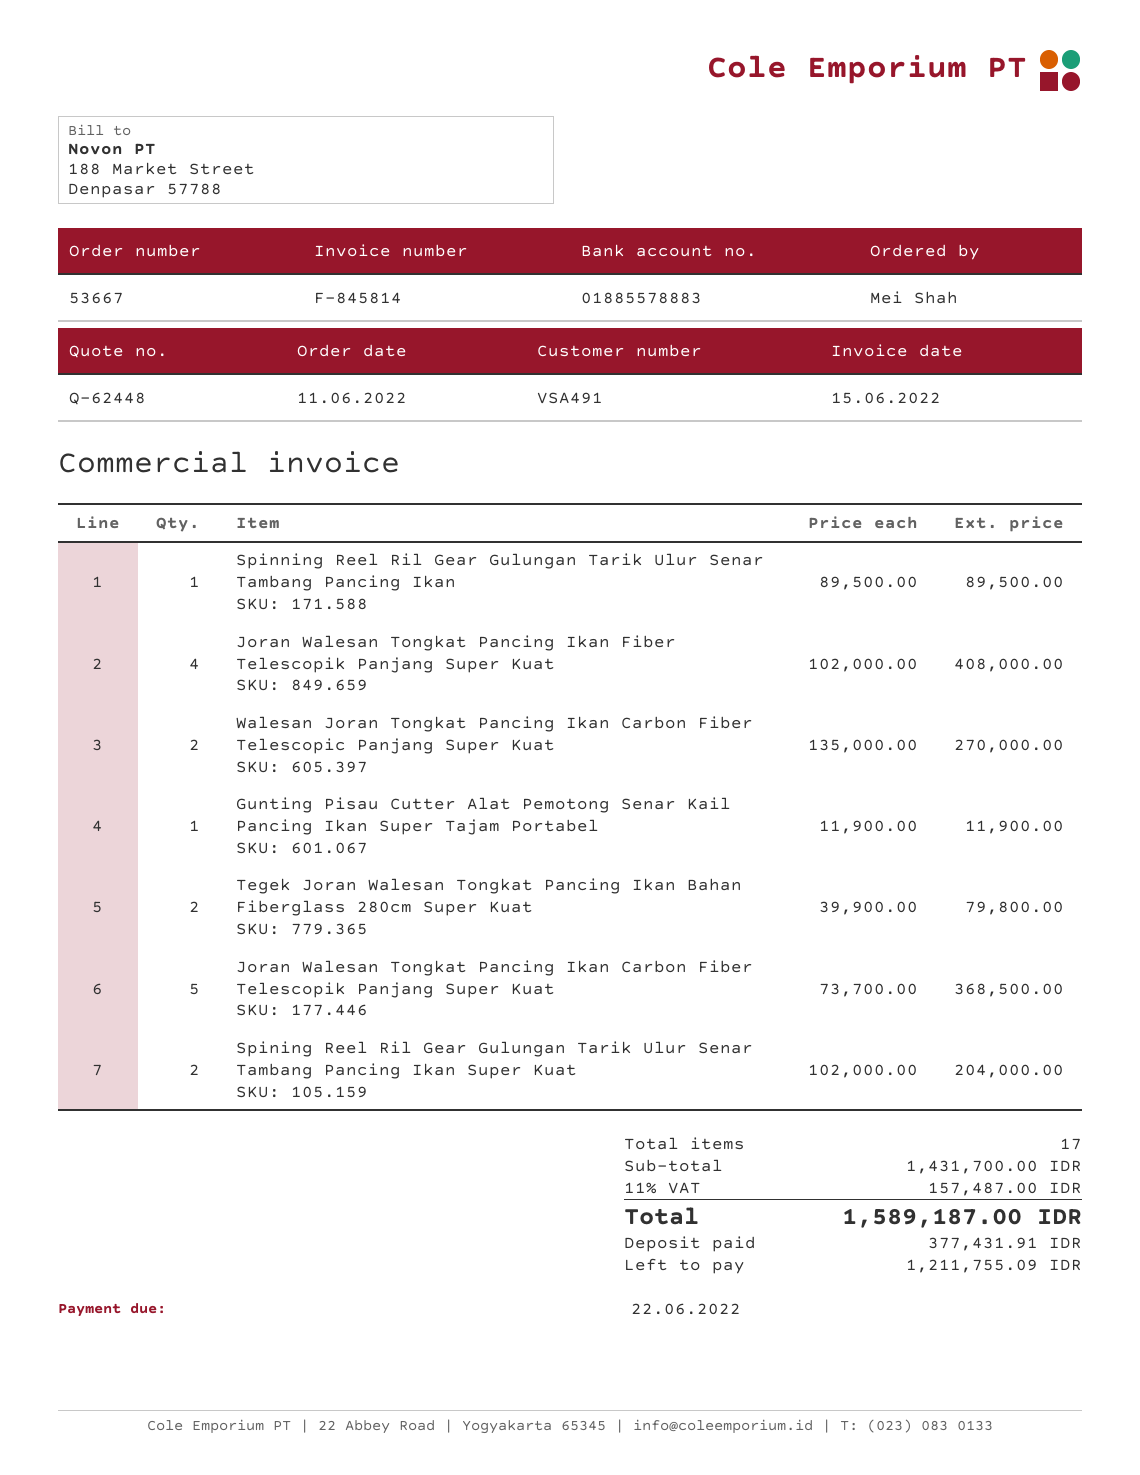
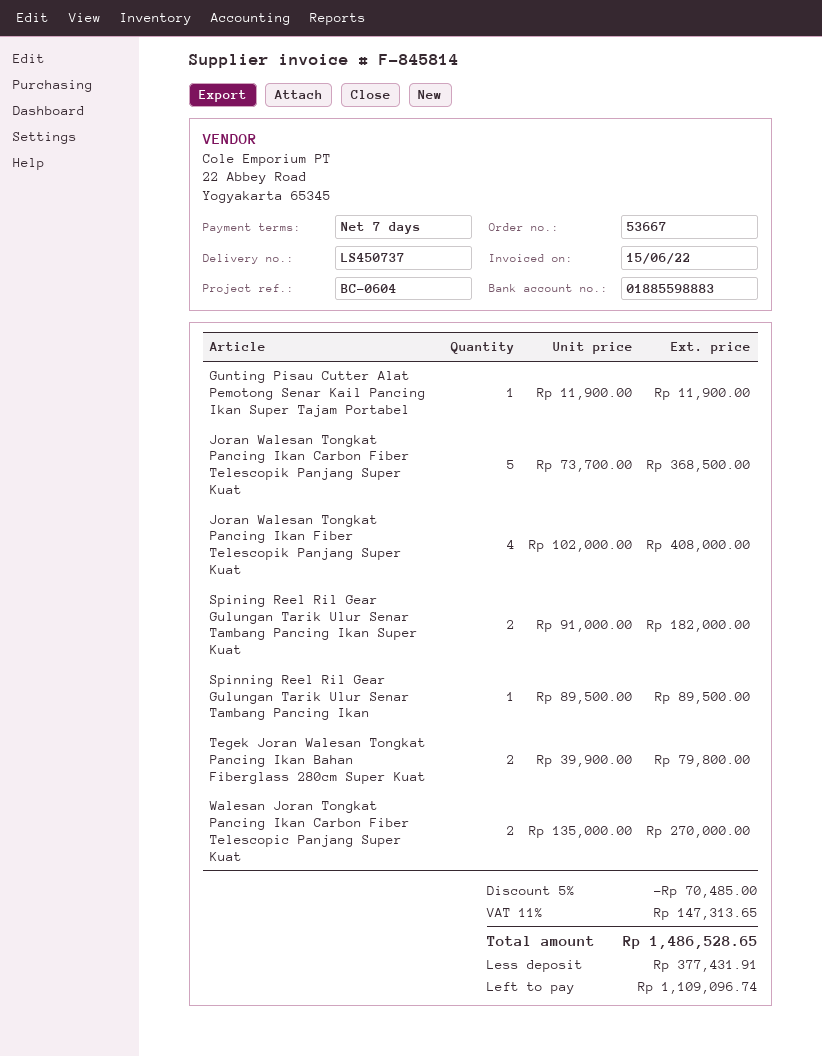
bank account: 01885578883 -> 01885598883
Spining Reel Ril Gear Gulungan Tarik Ulur Senar Tambang Pancing Ikan Super Kuat: 2 x 102000.00 = 204000.00 -> 2 x 91000.00 = 182000.00
discount: none -> 5% = 70485.00
tax: 11% = 157487.00 -> 11% = 147313.65
total: 1589187.00 -> 1486528.65
balance: 1211755.09 -> 1109096.74

